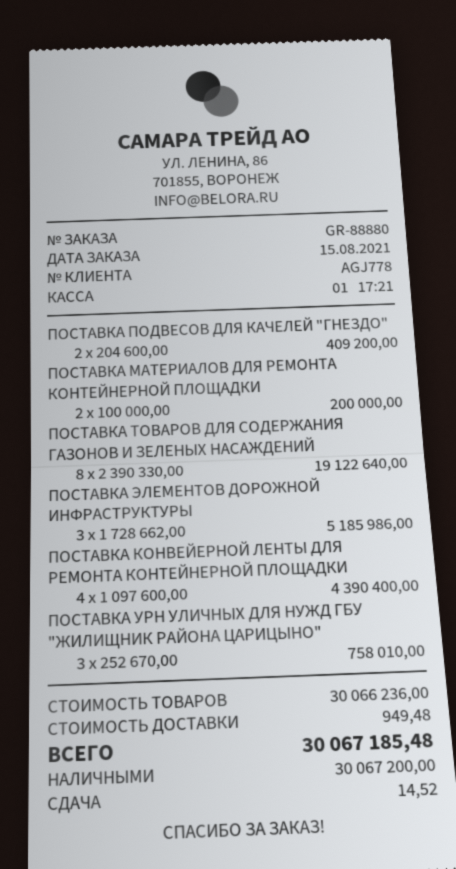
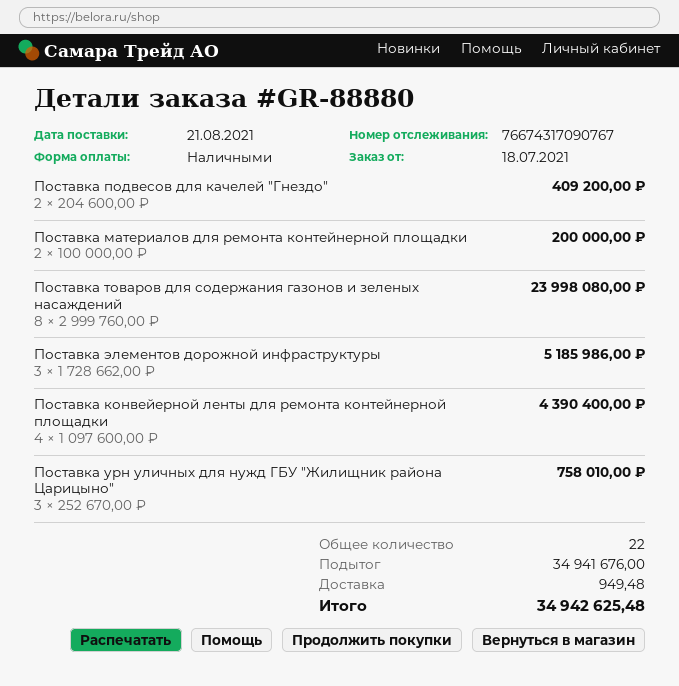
order date: 2021-08-15 -> 2021-07-18
ПОСТАВКА ТОВАРОВ ДЛЯ СОДЕРЖАНИЯ ГАЗОНОВ И ЗЕЛЕНЫХ НАСАЖДЕНИЙ: 8 x 2390330.00 = 19122640.00 -> 8 x 2999760.00 = 23998080.00
subtotal: 30066236.00 -> 34941676.00
total: 30067185.48 -> 34942625.48

